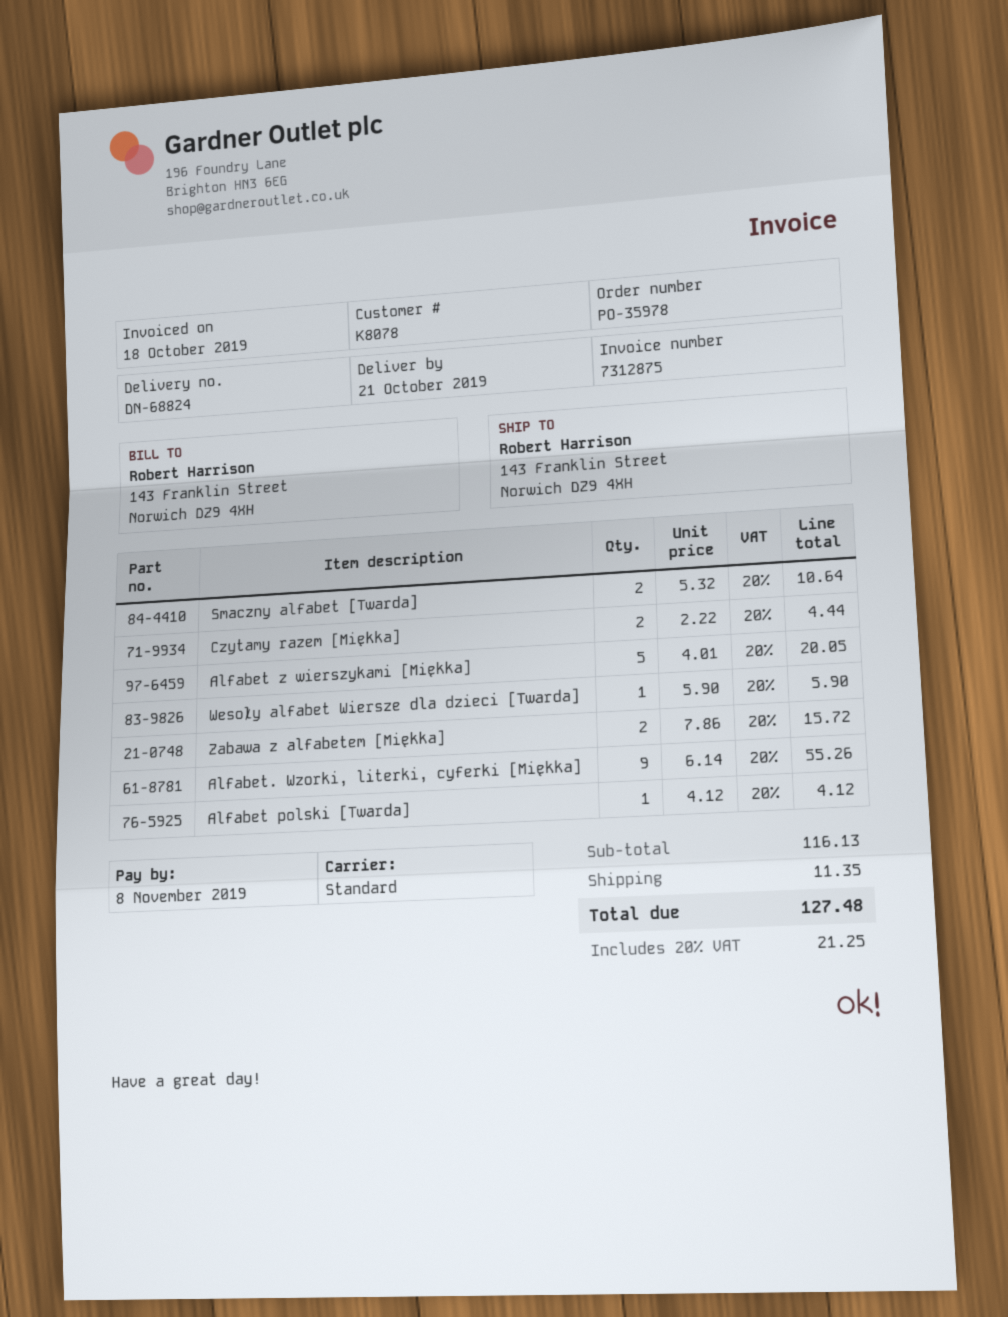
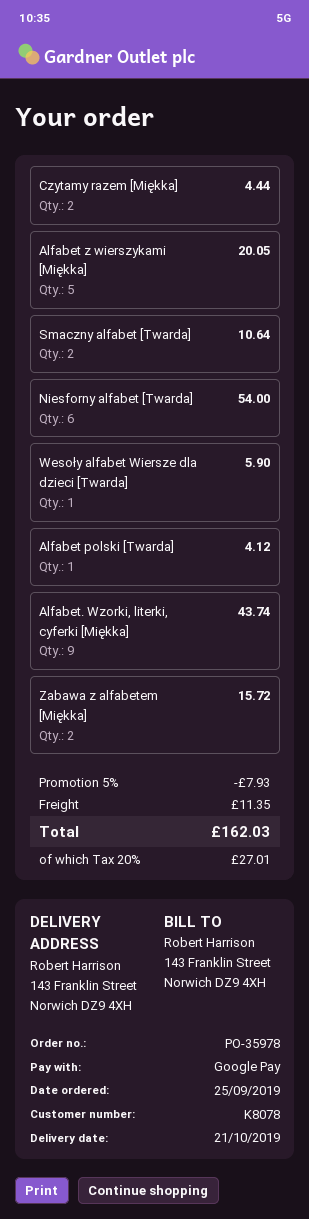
Alfabet. Wzorki, literki, cyferki [Miękka]: 9 for 55.26 -> 9 for 43.74
Niesforny alfabet [Twarda]: none -> 6 for 54.00
discount: none -> 5% = 7.93
tax: 20% = 21.25 -> 20% = 27.01
total: 127.48 -> 162.03

